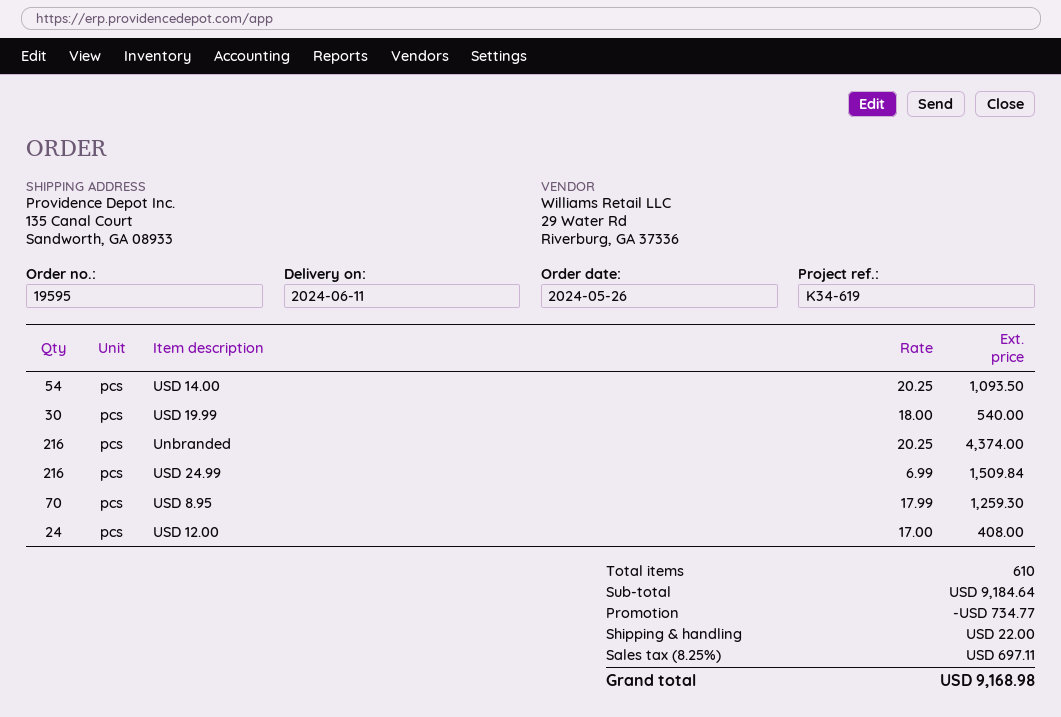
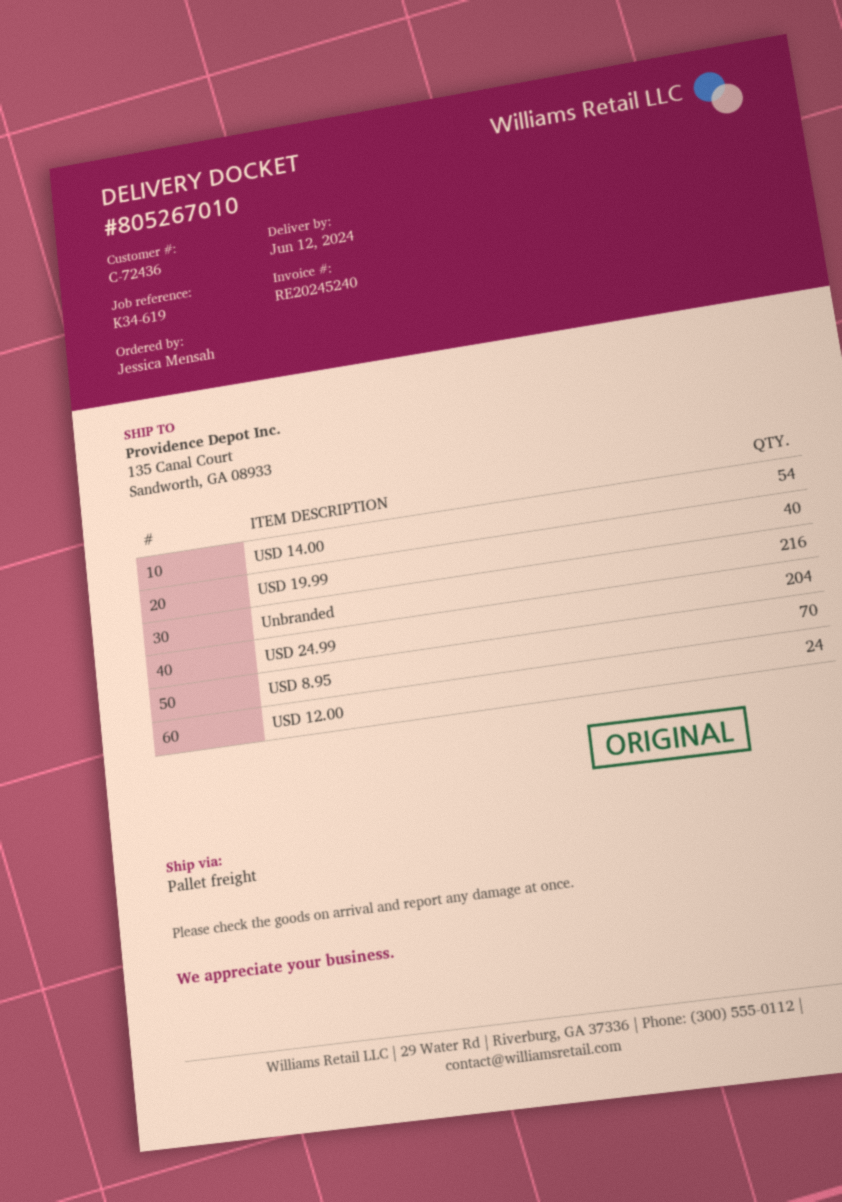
delivery date: 2024-06-11 -> 2024-06-12
USD 19.99: 30 -> 40
USD 24.99: 216 -> 204

